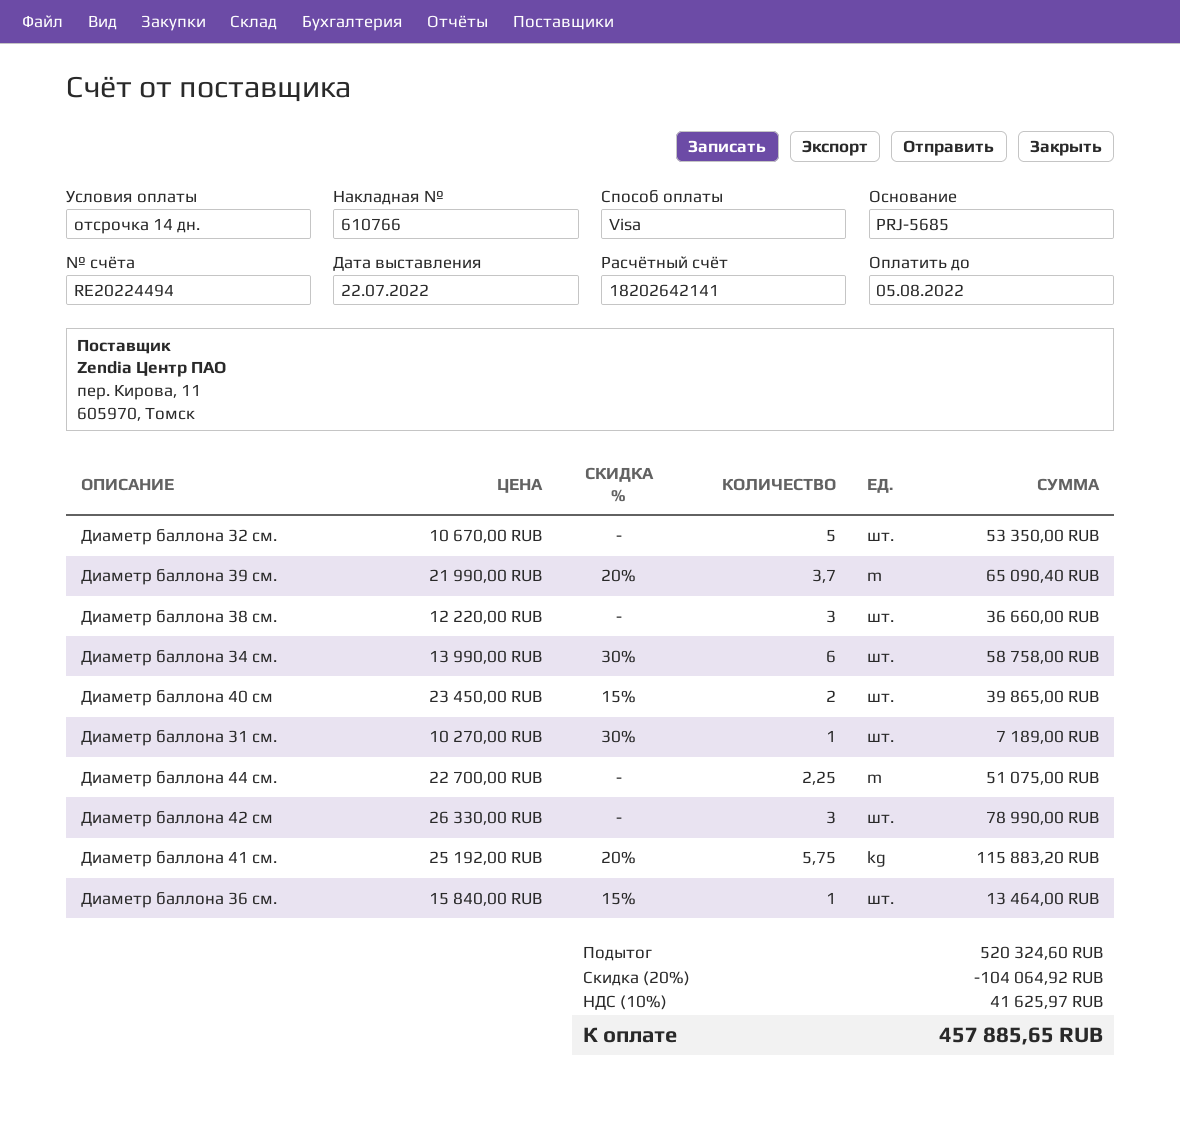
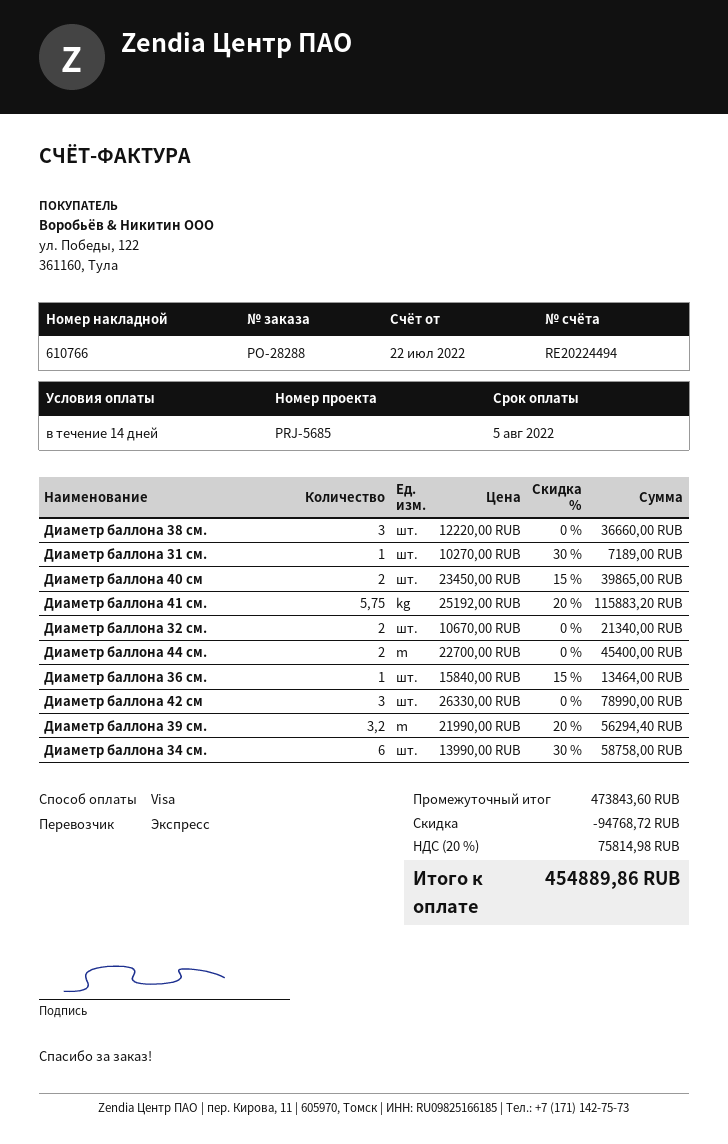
Диаметр баллона 32 см.: 5 x 10670.00 = 53350.00 -> 2 x 10670.00 = 21340.00
Диаметр баллона 39 см.: 3.7 x 21990.00 - 20% = 65090.40 -> 3.2 x 21990.00 - 20% = 56294.40
Диаметр баллона 44 см.: 2.25 x 22700.00 = 51075.00 -> 2 x 22700.00 = 45400.00
subtotal: 520324.60 -> 473843.60
discount: 104064.92 -> 94768.72
tax: 10% = 41625.97 -> 20% = 75814.98
total: 457885.65 -> 454889.86

